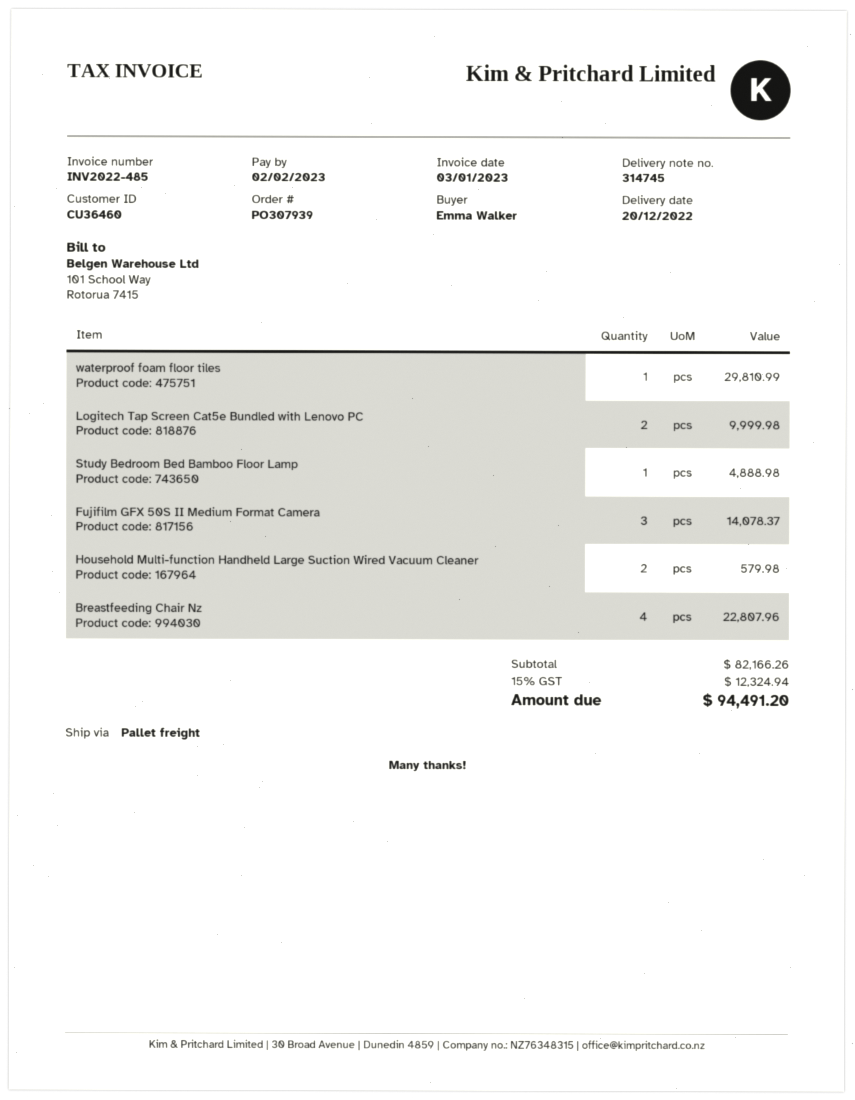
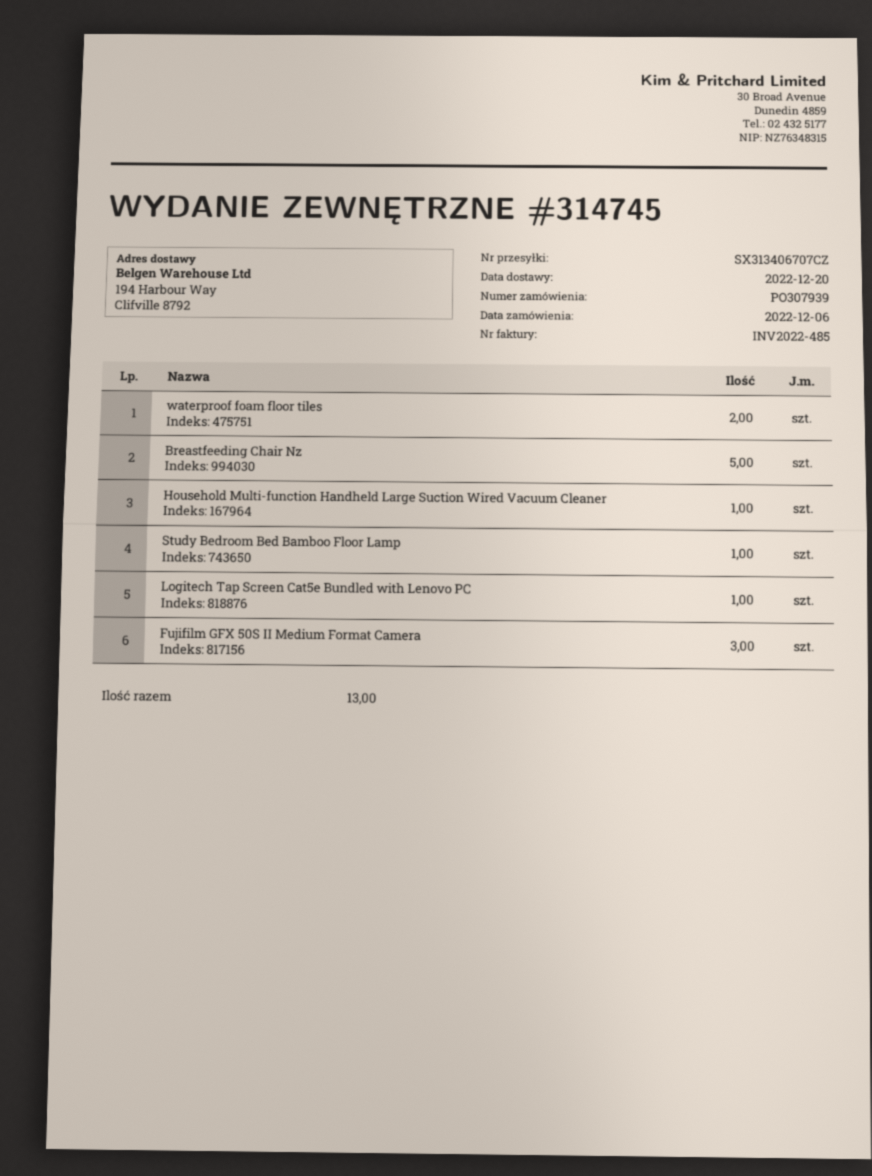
waterproof foam floor tiles: 1 -> 2
Logitech Tap Screen Cat5e Bundled with Lenovo PC: 2 -> 1
Household Multi-function Handheld Large Suction Wired Vacuum Cleaner: 2 -> 1
Breastfeeding Chair Nz: 4 -> 5

